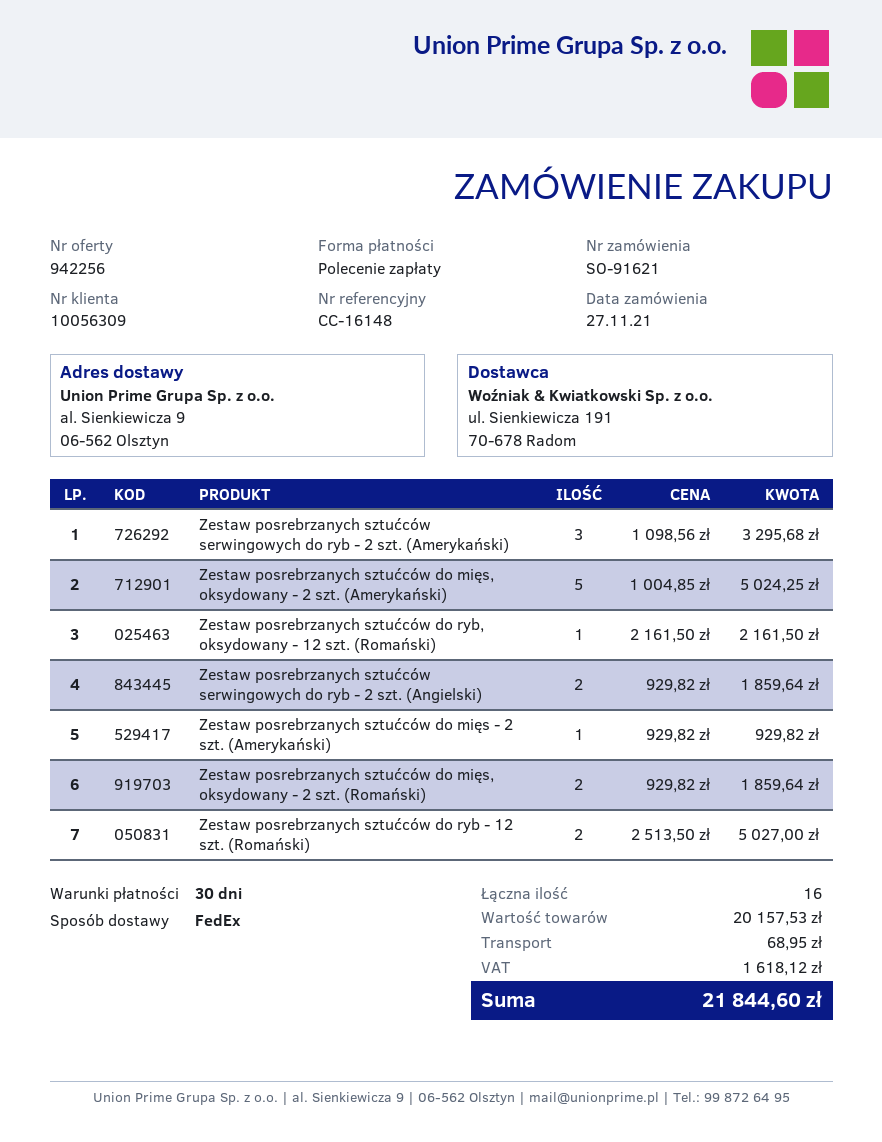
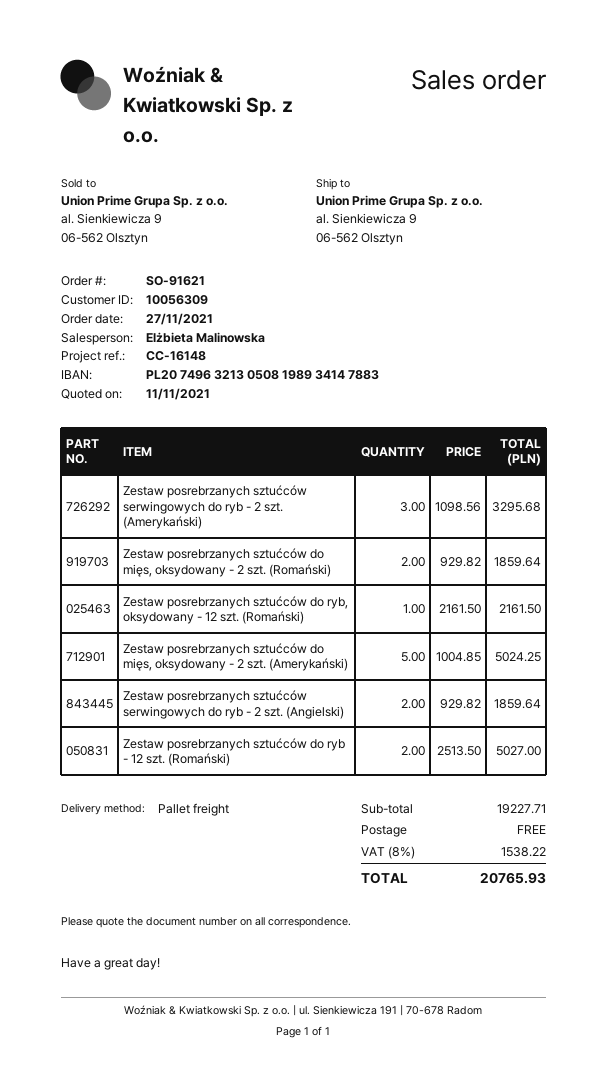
shipping method: FedEx -> pallet freight
Zestaw posrebrzanych sztućców do mięs - 2 szt. (Amerykański): 1 x 929.82 = 929.82 -> none
subtotal: 20157.53 -> 19227.71
shipping: 68.95 -> 0.00
tax: 1618.12 -> 1538.22
total: 21844.60 -> 20765.93

